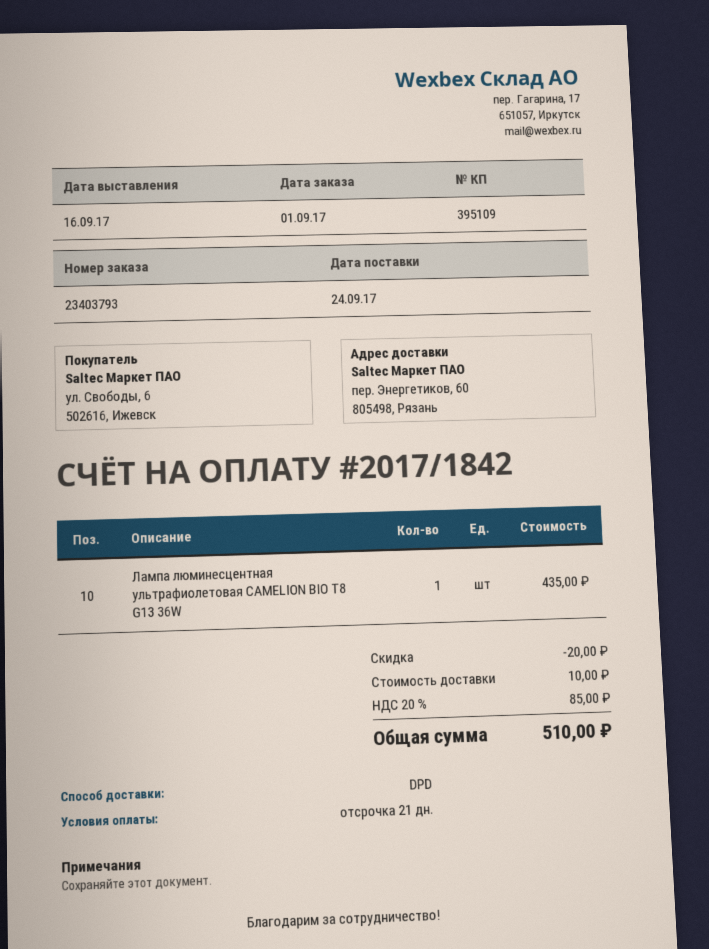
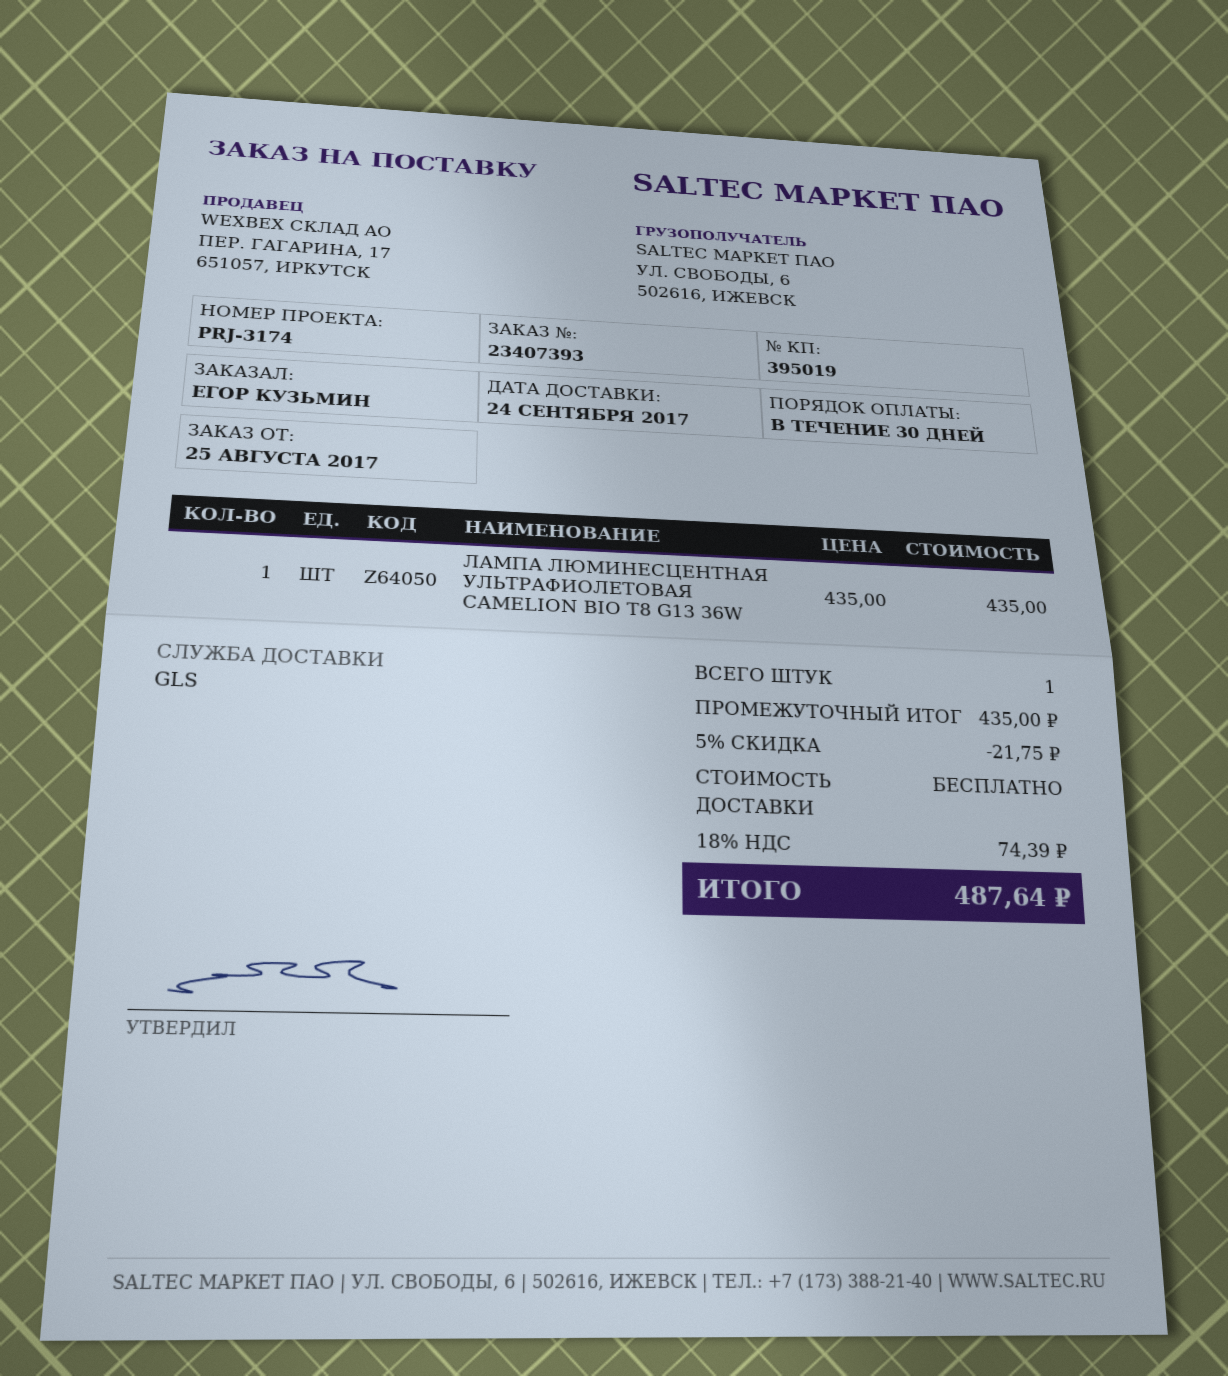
quote number: 395109 -> 395019
order number: 23403793 -> 23407393
order date: 2017-09-01 -> 2017-08-25
payment terms: 21 days -> 30 days
shipping method: DPD -> GLS
ship to: пер. Энергетиков, 60, 805498, Рязань -> УЛ. СВОБОДЫ, 6, 502616, ИЖЕВСК
discount: 20.00 -> 21.75
shipping: 10.00 -> 0.00
tax: 20% = 85.00 -> 18% = 74.39
total: 510.00 -> 487.64

